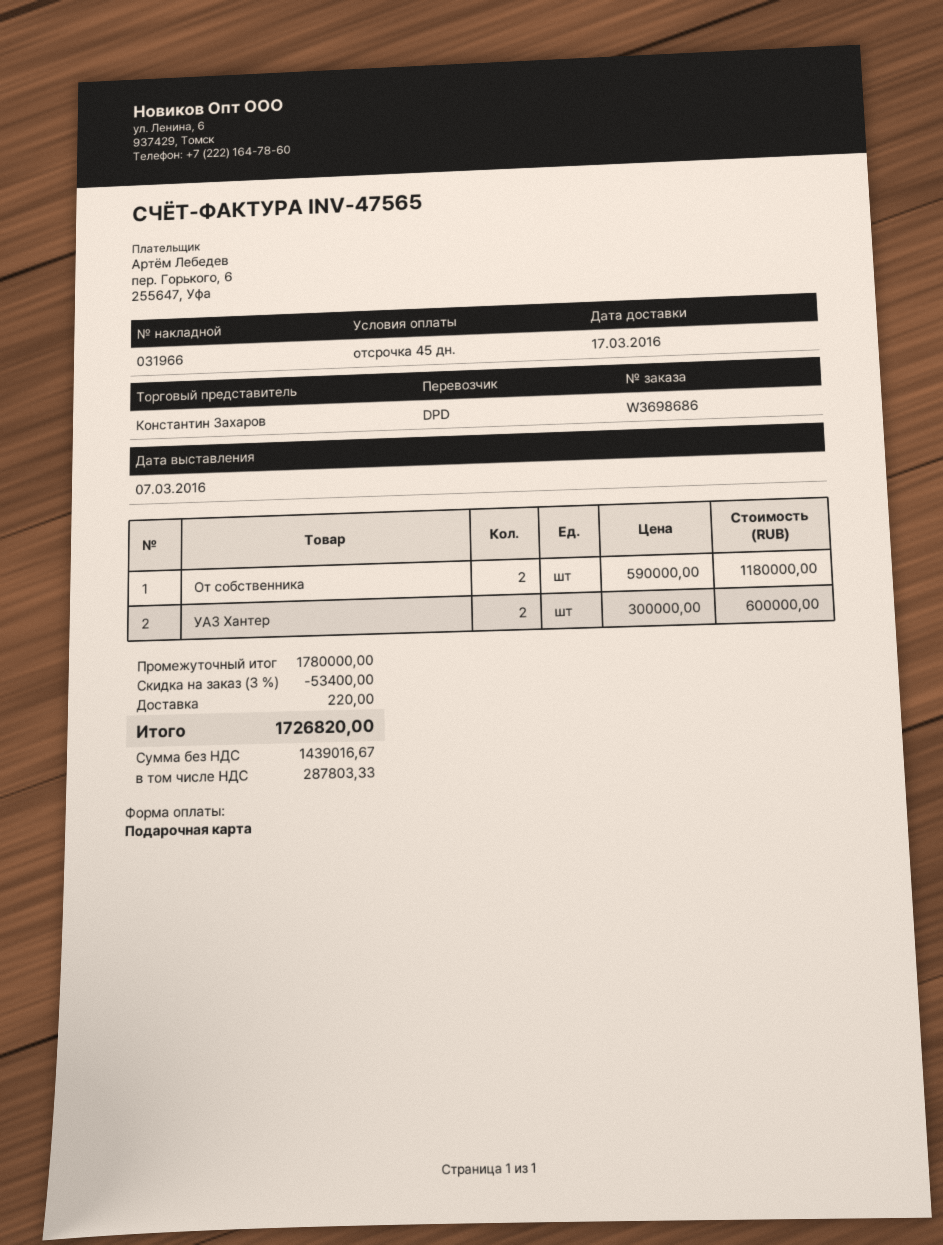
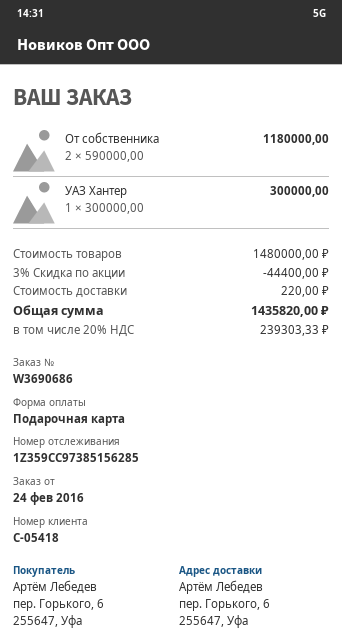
order number: W3698686 -> W3690686
УАЗ Хантер: 2 x 300000.00 = 600000.00 -> 1 x 300000.00 = 300000.00
subtotal: 1780000.00 -> 1480000.00
discount: 3% = 53400.00 -> 3% = 44400.00
tax: 287803.33 -> 239303.33
total: 1726820.00 -> 1435820.00

